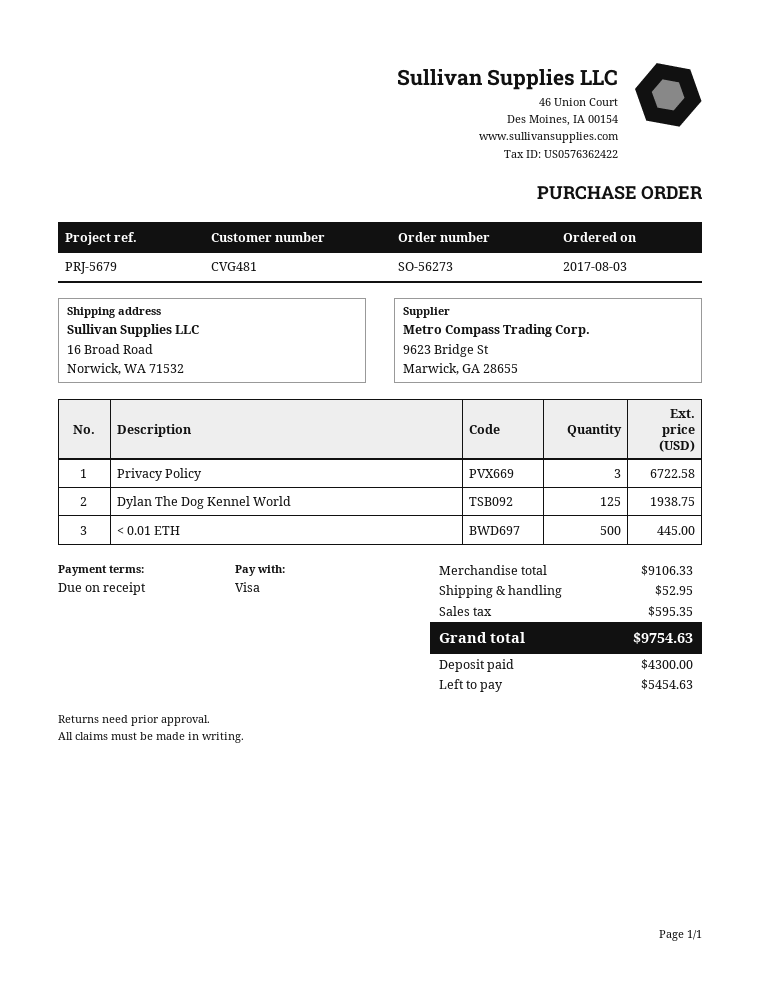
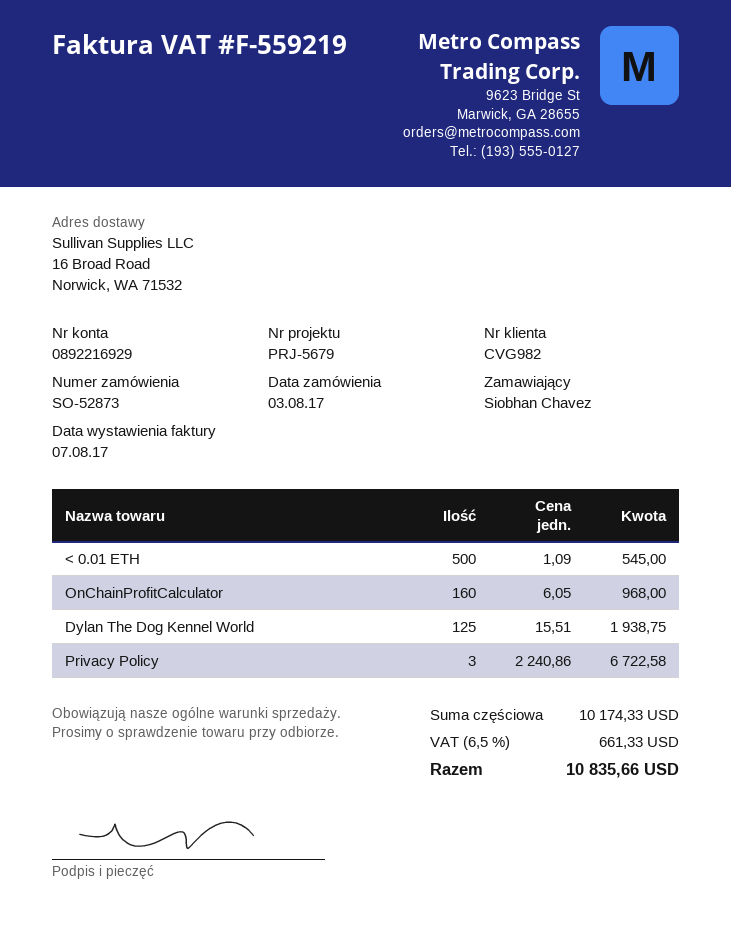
order number: SO-56273 -> SO-52873
customer number: CVG481 -> CVG982
< 0.01 ETH: 500 for 445.00 -> 500 for 545.00
OnChainProfitCalculator: none -> 160 for 968.00
subtotal: 9106.33 -> 10174.33
shipping: 52.95 -> none
tax: 595.35 -> 661.33
total: 9754.63 -> 10835.66

